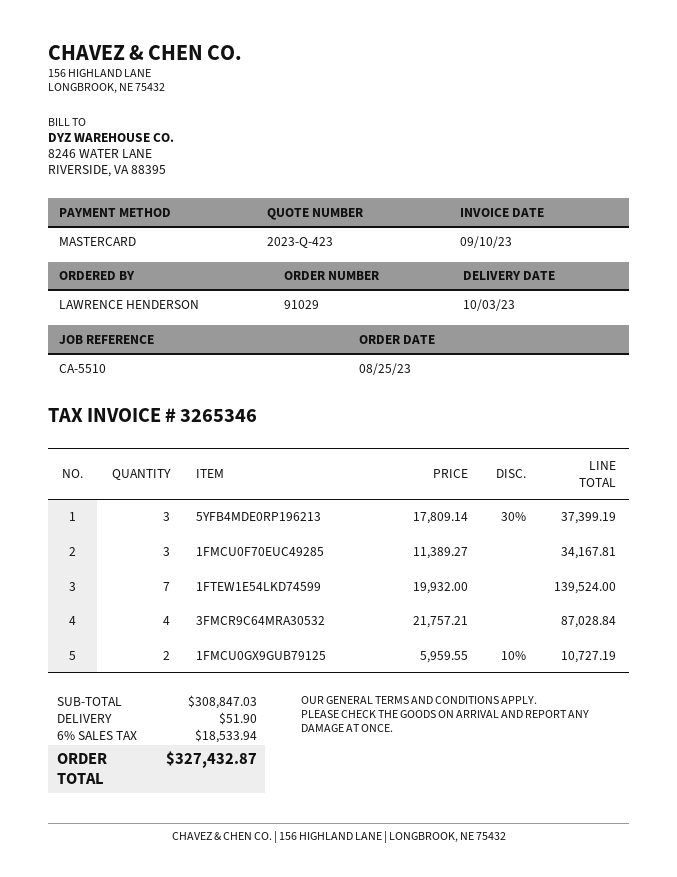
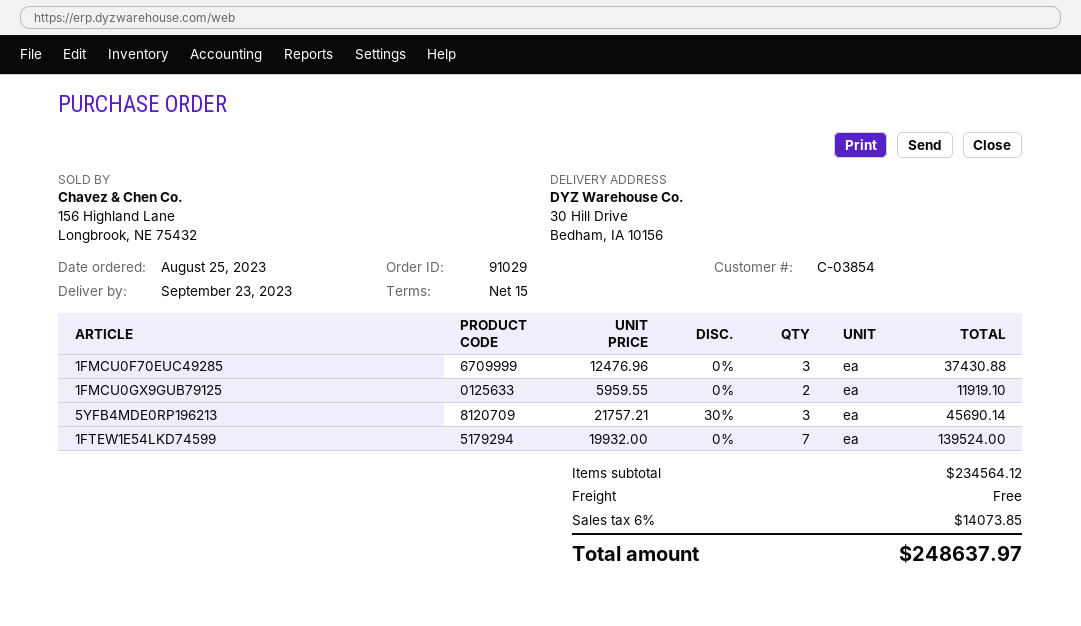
delivery date: 2023-10-03 -> 2023-09-23
5YFB4MDE0RP196213: 3 x 17809.14 - 30% = 37399.19 -> 3 x 21757.21 - 30% = 45690.14
1FMCU0F70EUC49285: 3 x 11389.27 = 34167.81 -> 3 x 12476.96 = 37430.88
3FMCR9C64MRA30532: 4 x 21757.21 = 87028.84 -> none
1FMCU0GX9GUB79125: 2 x 5959.55 - 10% = 10727.19 -> 2 x 5959.55 = 11919.10
subtotal: 308847.03 -> 234564.12
shipping: 51.90 -> 0.00
tax: 6% = 18533.94 -> 6% = 14073.85
total: 327432.87 -> 248637.97

